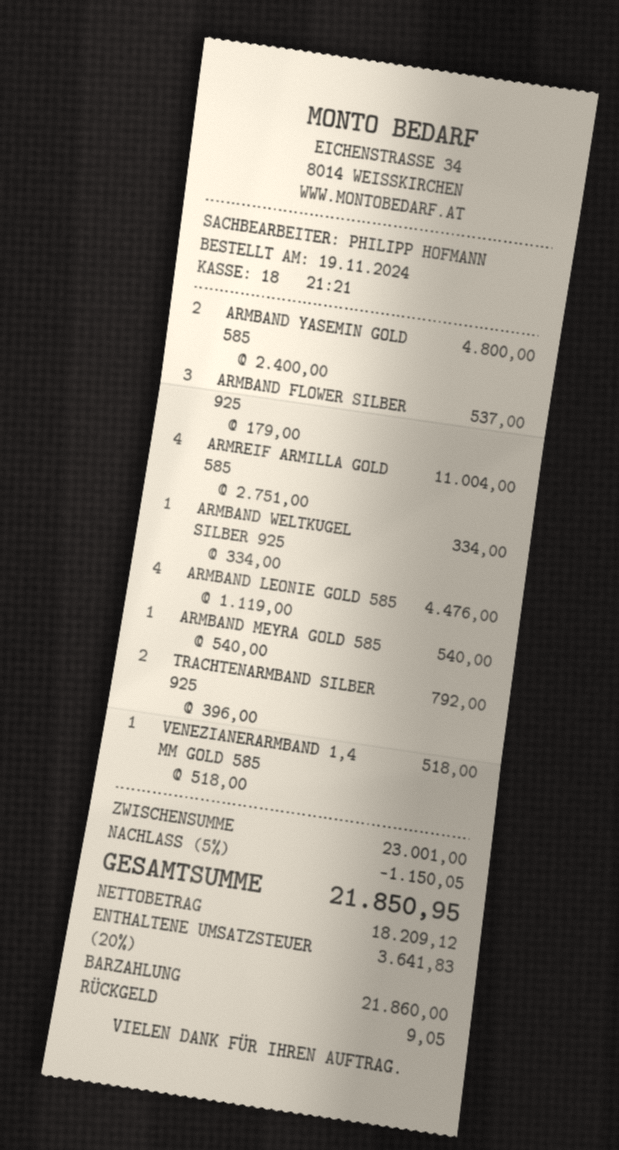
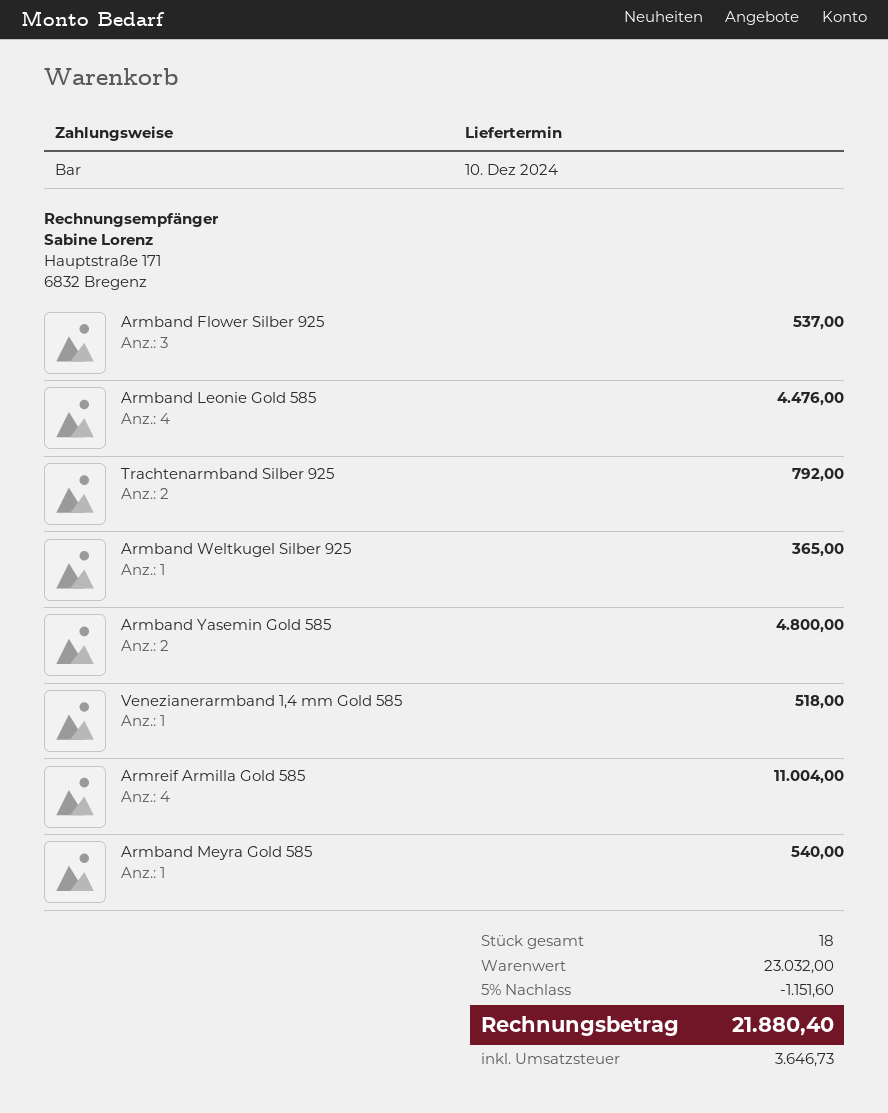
ARMBAND WELTKUGEL SILBER 925: 1 for 334.00 -> 1 for 365.00
subtotal: 23001.00 -> 23032.00
discount: 5% = 1150.05 -> 5% = 1151.60
tax: 3641.83 -> 3646.73
total: 21850.95 -> 21880.40

